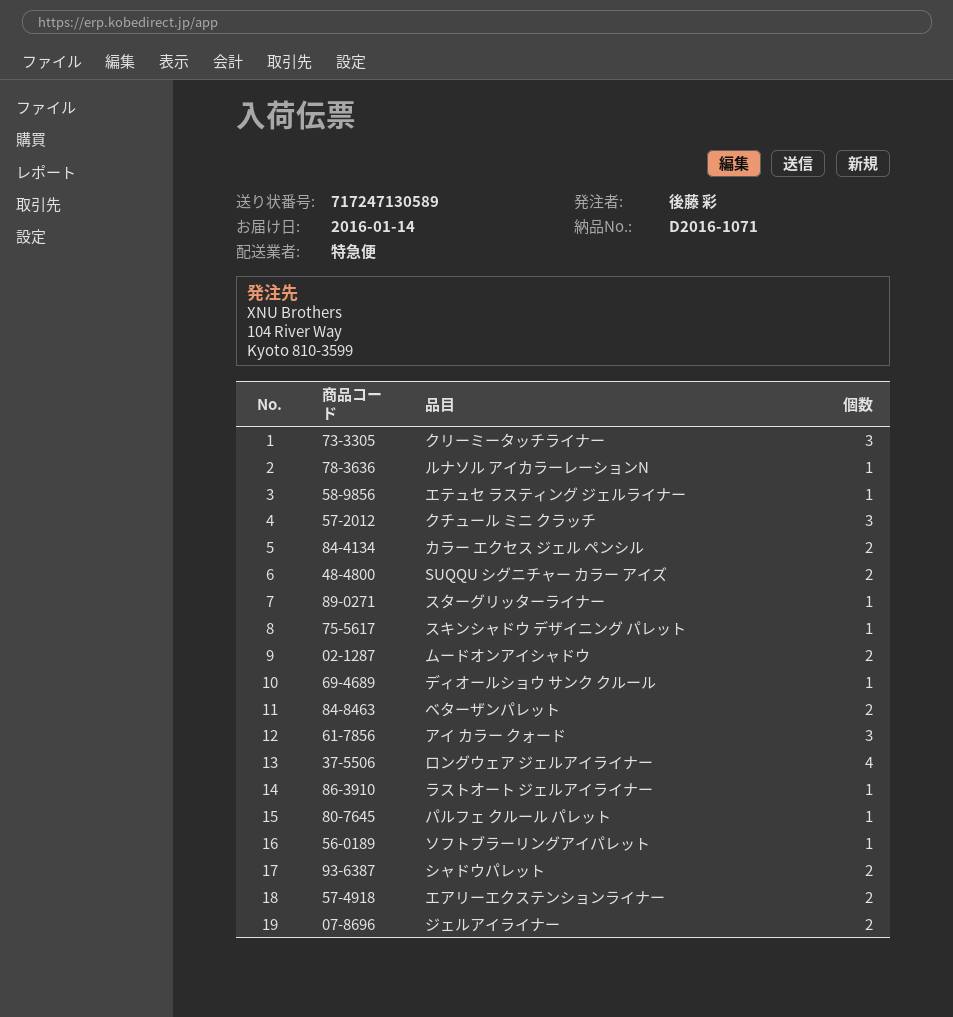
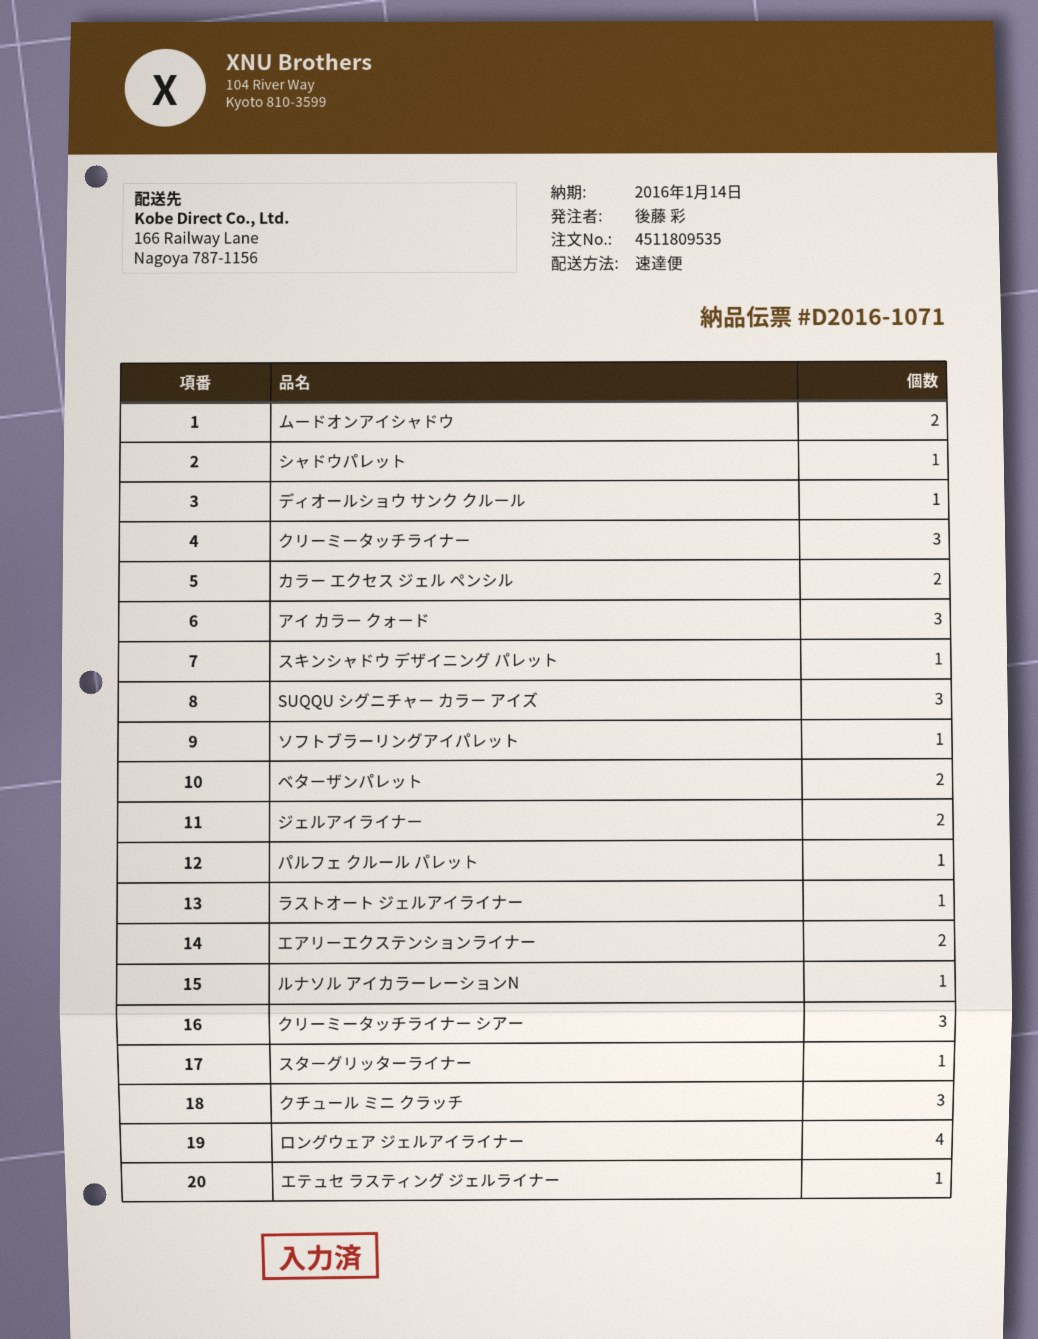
SUQQU シグニチャー カラー アイズ: 2 -> 3
シャドウパレット: 2 -> 1
クリーミータッチライナー シアー: none -> 3

